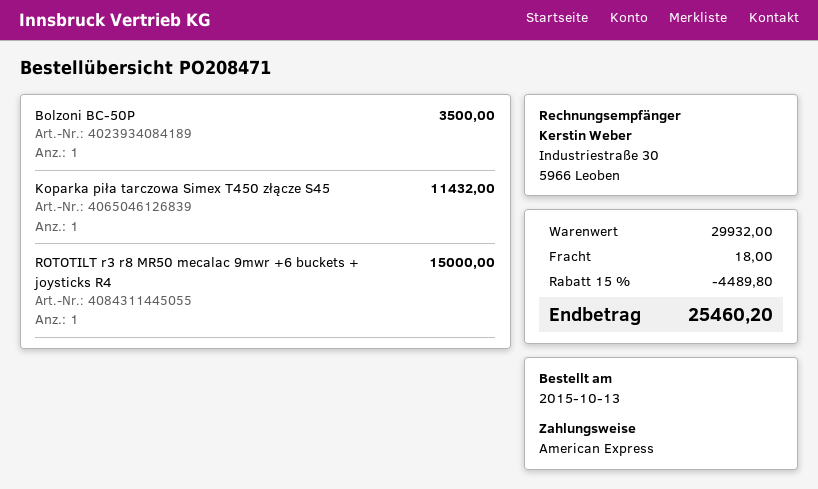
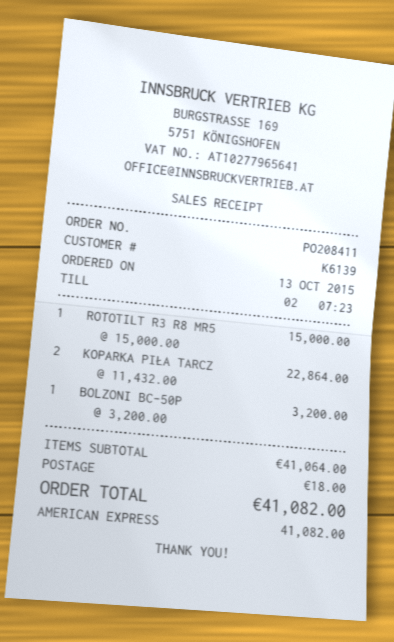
order number: PO208471 -> PO208411
Bolzoni BC-50P: 1 for 3500.00 -> 1 for 3200.00
Koparka piła tarczowa Simex T450 złącze S45: 1 for 11432.00 -> 2 for 22864.00
subtotal: 29932.00 -> 41064.00
discount: 15% = 4489.80 -> none
total: 25460.20 -> 41082.00

